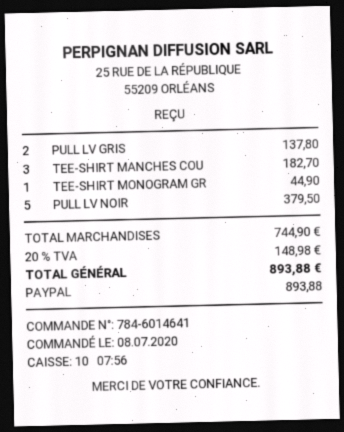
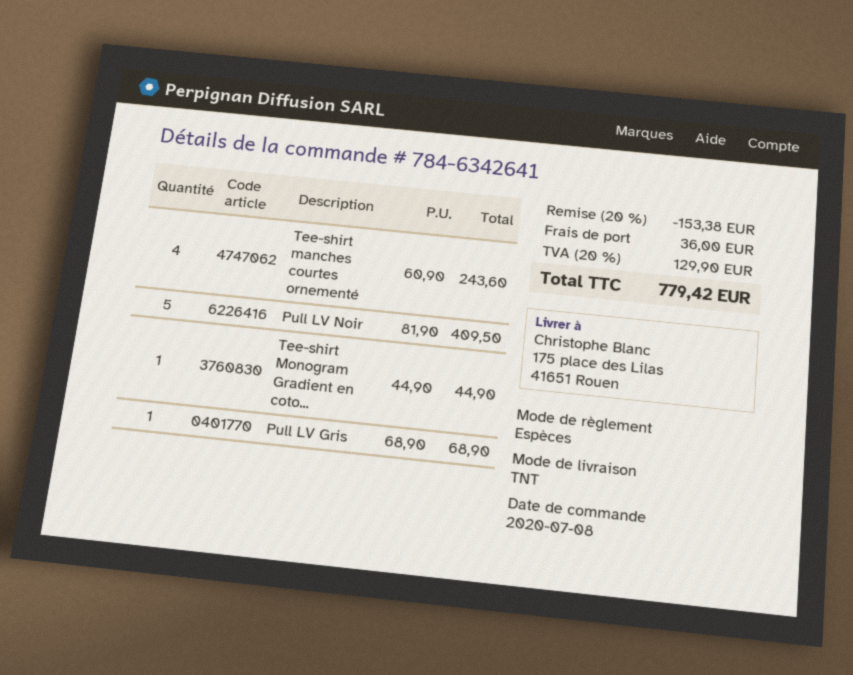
order number: 784-6014641 -> 784-6342641
payment method: PayPal -> cash
PULL LV GRIS: 2 for 137.80 -> 1 for 68.90
TEE-SHIRT MANCHES COU: 3 for 182.70 -> 4 for 243.60
PULL LV NOIR: 5 for 379.50 -> 5 for 409.50
discount: none -> 20% = 153.38
shipping: none -> 36.00
tax: 20% = 148.98 -> 20% = 129.90
total: 893.88 -> 779.42

